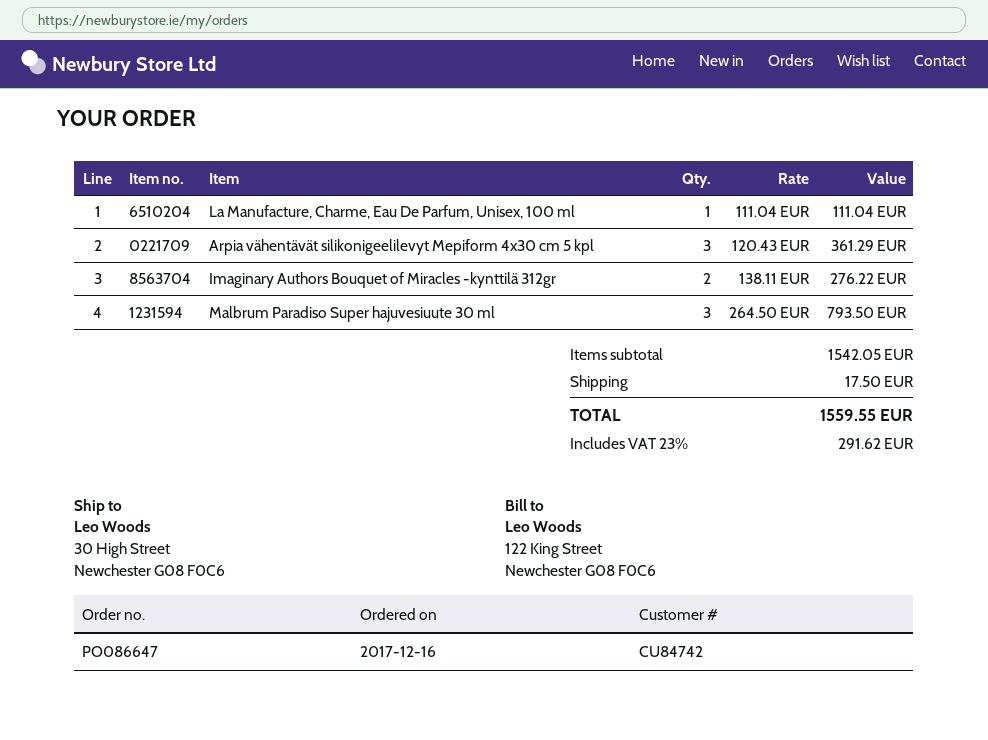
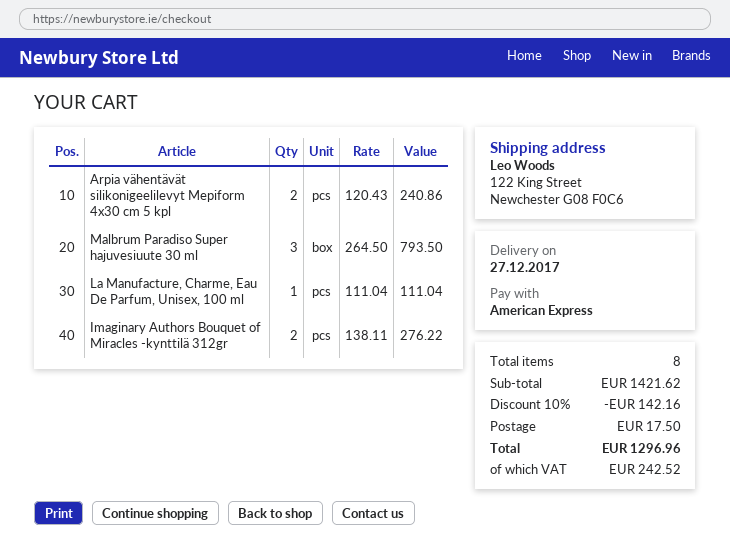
ship to: 30 High Street, Newchester G08 F0C6 -> 122 King Street, Newchester G08 F0C6
Arpia vähentävät silikonigeelilevyt Mepiform 4x30 cm 5 kpl: 3 x 120.43 = 361.29 -> 2 x 120.43 = 240.86
subtotal: 1542.05 -> 1421.62
discount: none -> 10% = 142.16
tax: 291.62 -> 242.52
total: 1559.55 -> 1296.96

